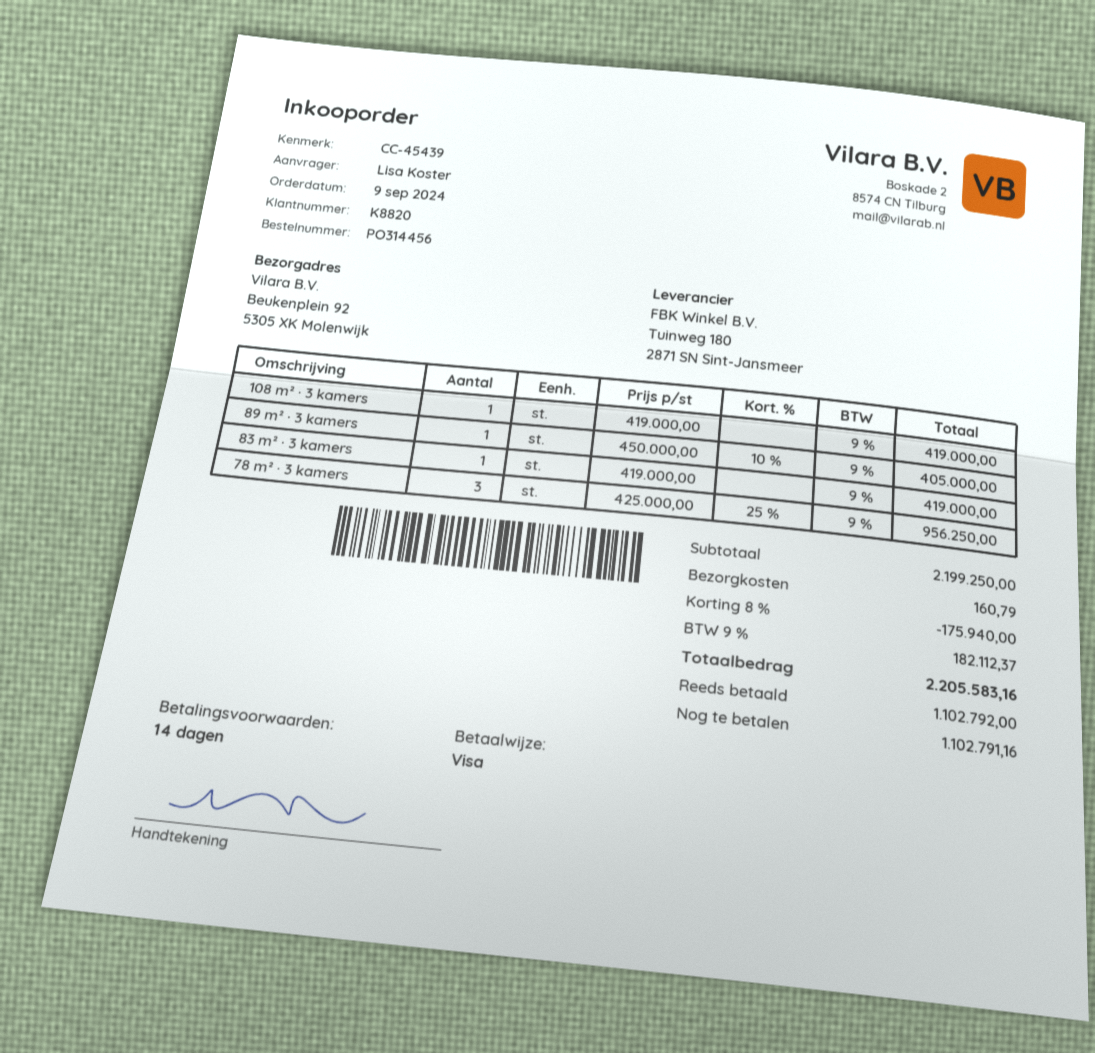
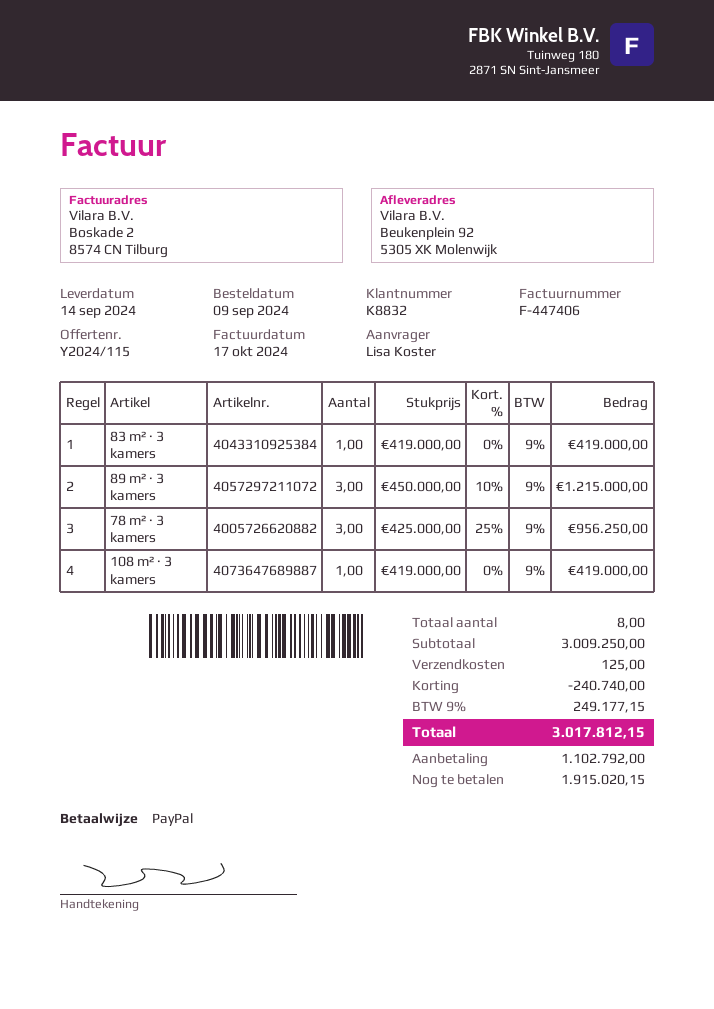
customer number: K8820 -> K8832
payment method: Visa -> PayPal
89 m² · 3 kamers: 1 x 450000.00 - 10% = 405000.00 -> 3 x 450000.00 - 10% = 1215000.00
subtotal: 2199250.00 -> 3009250.00
discount: 175940.00 -> 240740.00
shipping: 160.79 -> 125.00
tax: 9% = 182112.37 -> 9% = 249177.15
total: 2205583.16 -> 3017812.15
balance: 1102791.16 -> 1915020.15

